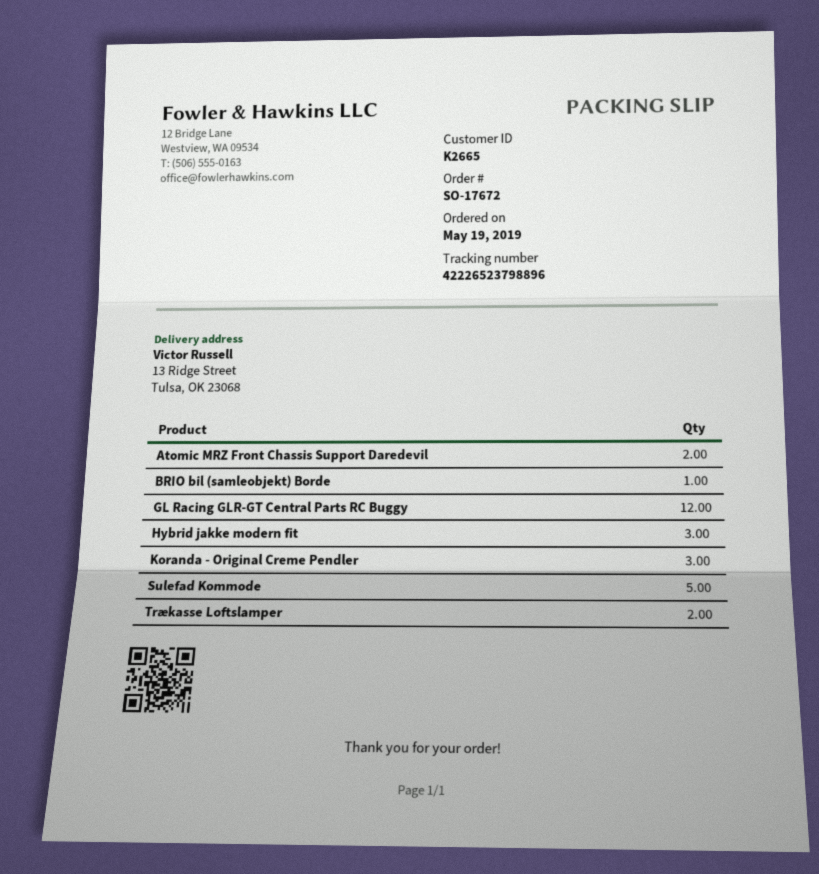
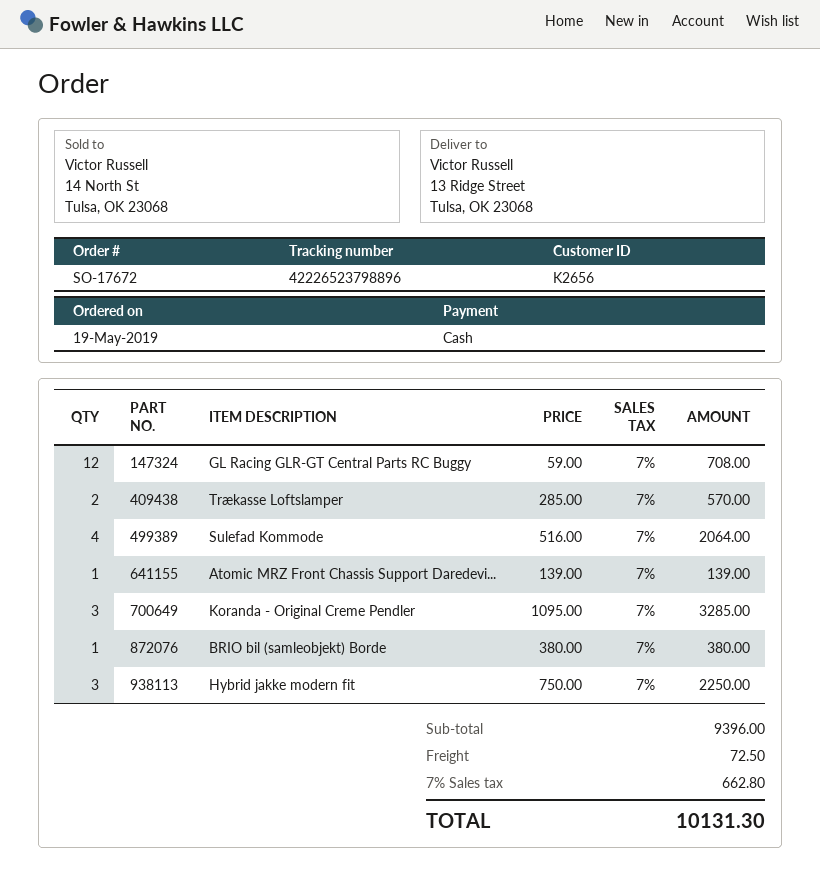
customer number: K2665 -> K2656
Atomic MRZ Front Chassis Support Daredevil: 2 -> 1
Sulefad Kommode: 5 -> 4

